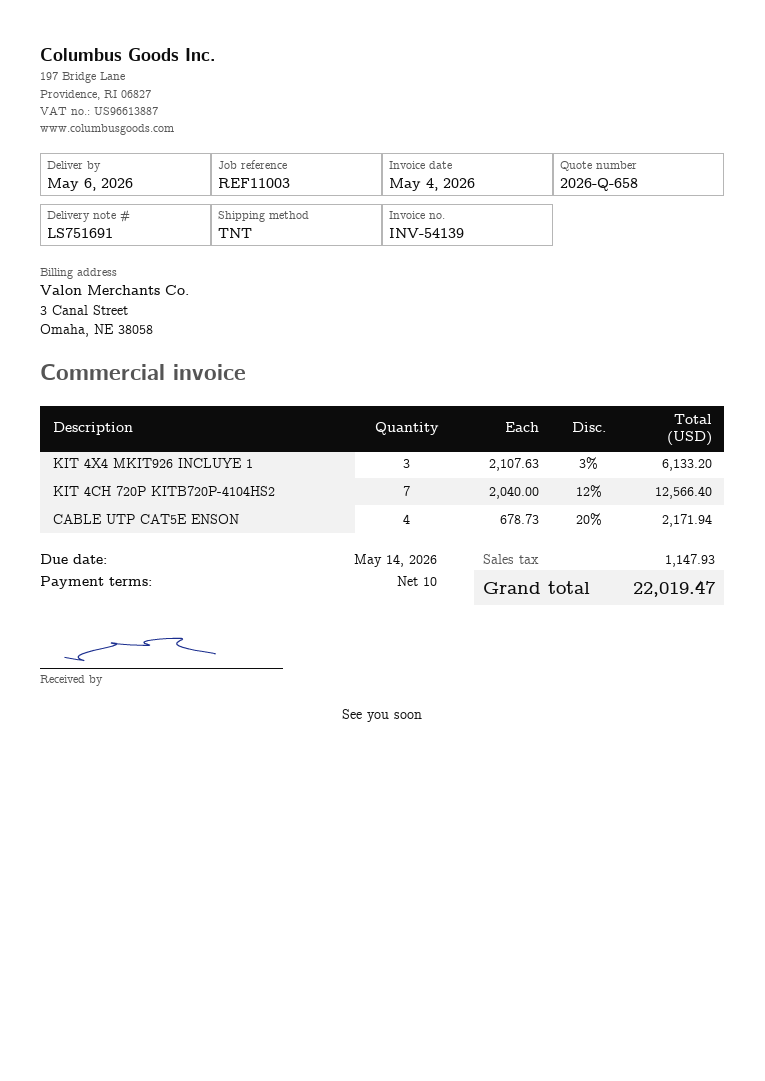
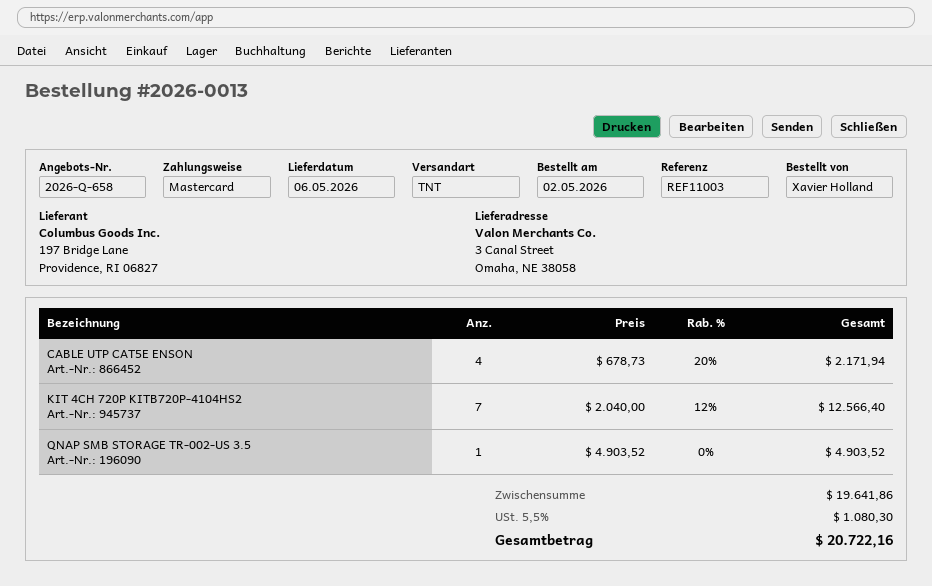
KIT 4X4 MKIT926 INCLUYE 1: 3 x 2107.63 - 3% = 6133.20 -> none
QNAP SMB STORAGE TR-002-US 3.5: none -> 1 x 4903.52 = 4903.52
tax: 1147.93 -> 1080.30
total: 22019.47 -> 20722.16

